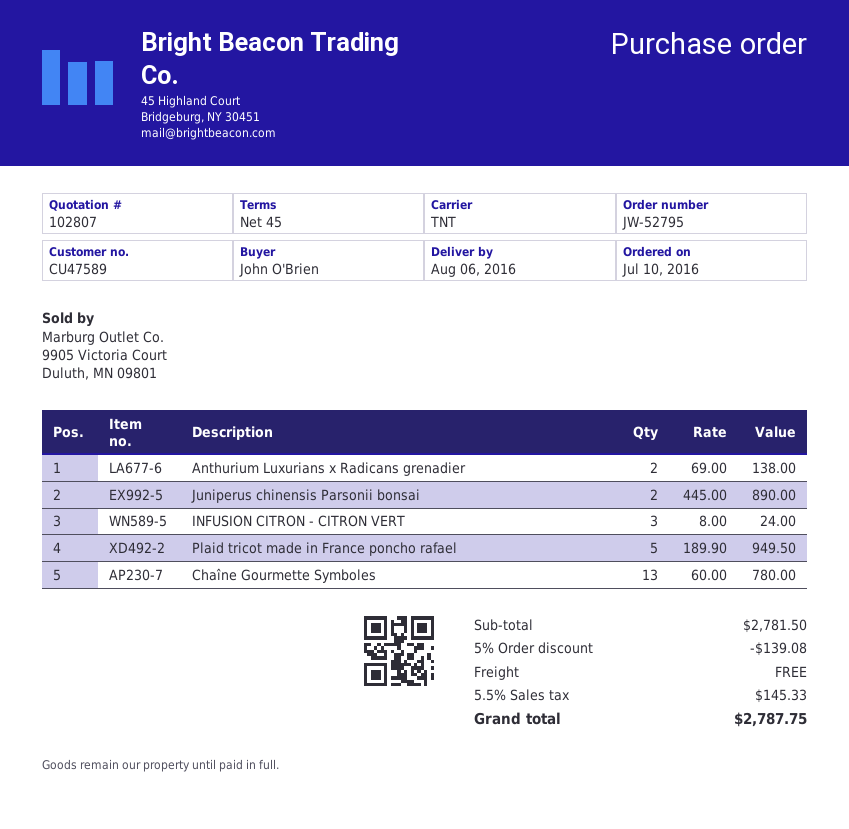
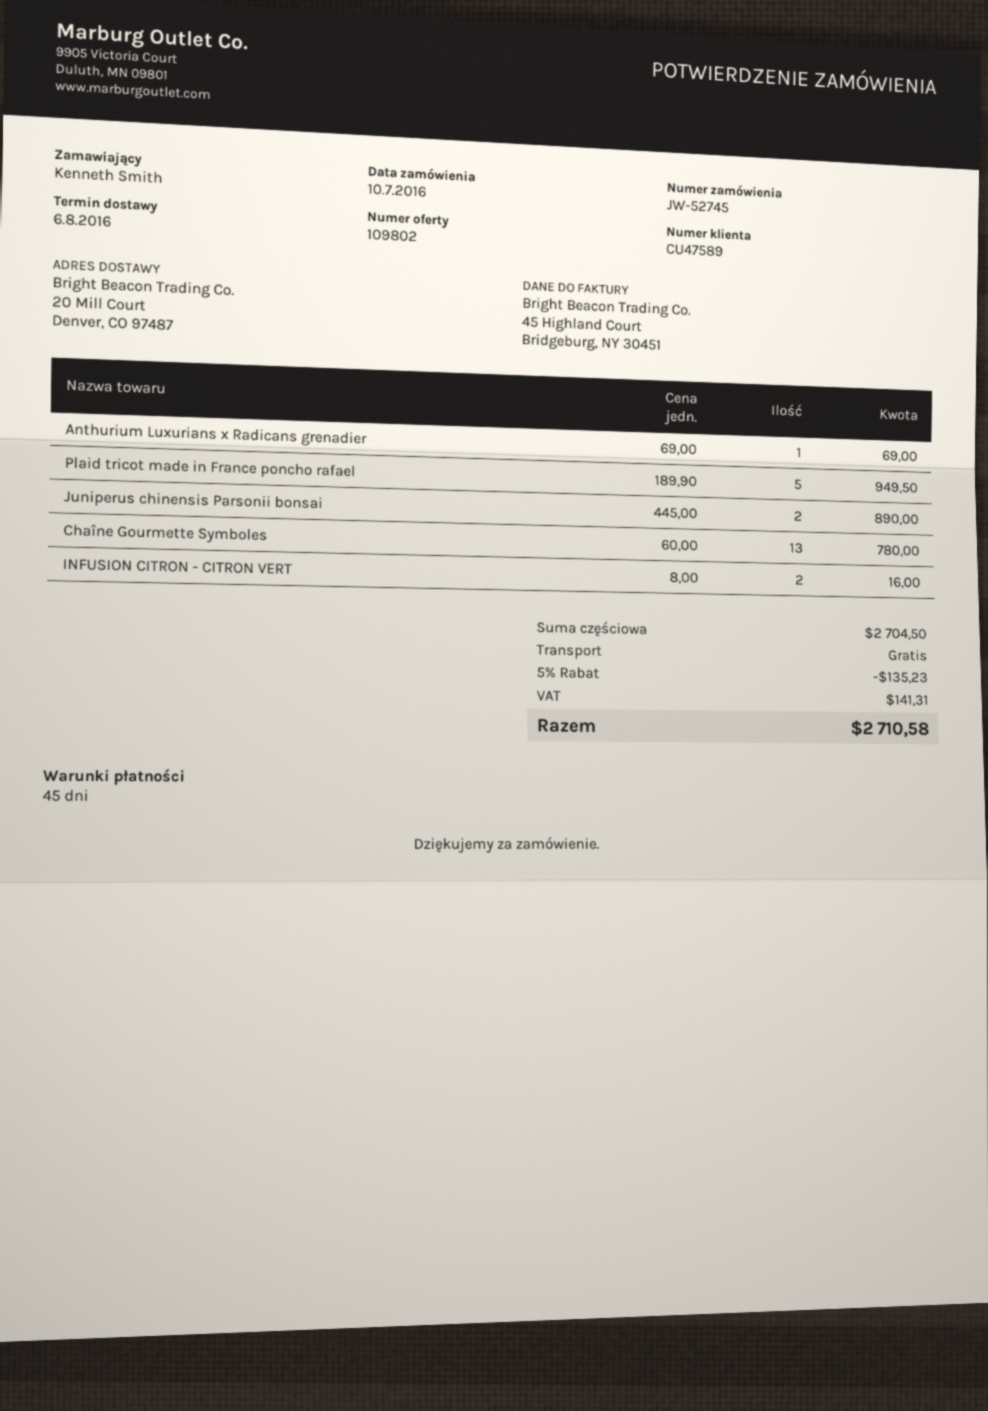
quote number: 102807 -> 109802
order number: JW-52795 -> JW-52745
ordered by: John O'Brien -> Kenneth Smith
Anthurium Luxurians x Radicans grenadier: 2 x 69.00 = 138.00 -> 1 x 69.00 = 69.00
INFUSION CITRON - CITRON VERT: 3 x 8.00 = 24.00 -> 2 x 8.00 = 16.00
subtotal: 2781.50 -> 2704.50
discount: 5% = 139.08 -> 5% = 135.23
tax: 145.33 -> 141.31
total: 2787.75 -> 2710.58

